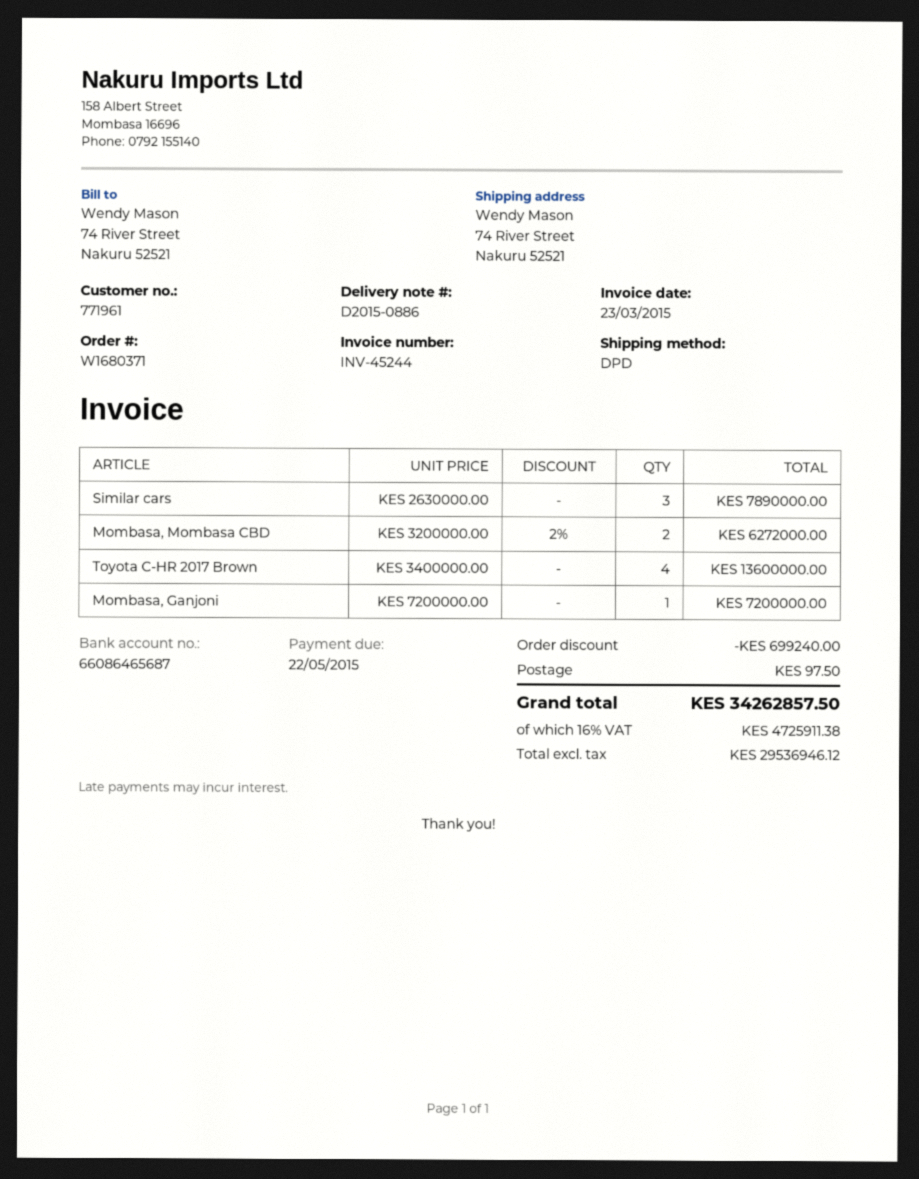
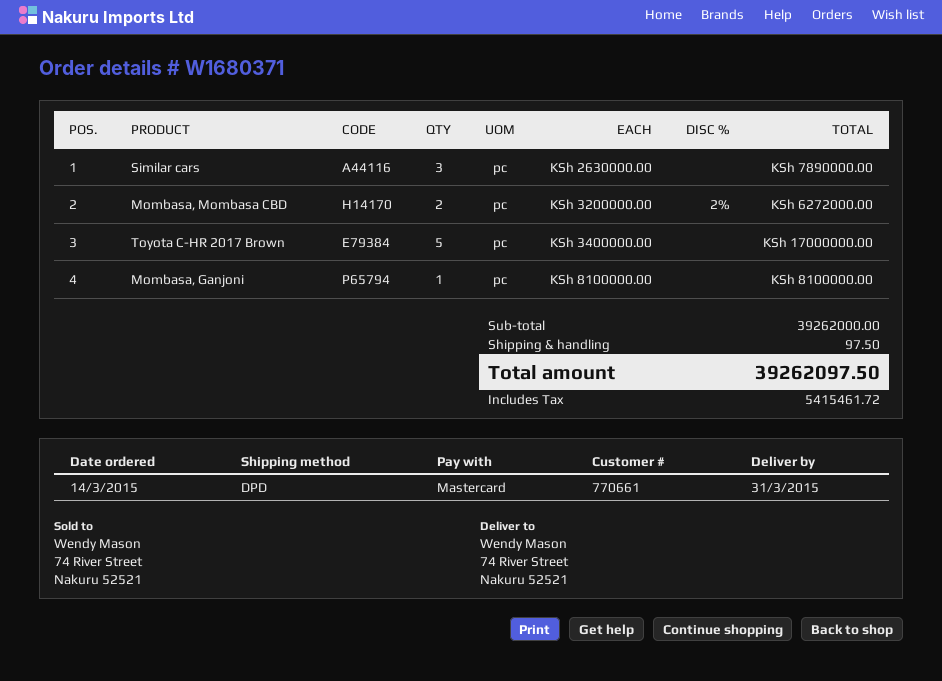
customer number: 771961 -> 770661
Toyota C-HR 2017 Brown: 4 x 3400000.00 = 13600000.00 -> 5 x 3400000.00 = 17000000.00
Mombasa, Ganjoni: 1 x 7200000.00 = 7200000.00 -> 1 x 8100000.00 = 8100000.00
discount: 699240.00 -> none
tax: 4725911.38 -> 5415461.72
total: 34262857.50 -> 39262097.50

